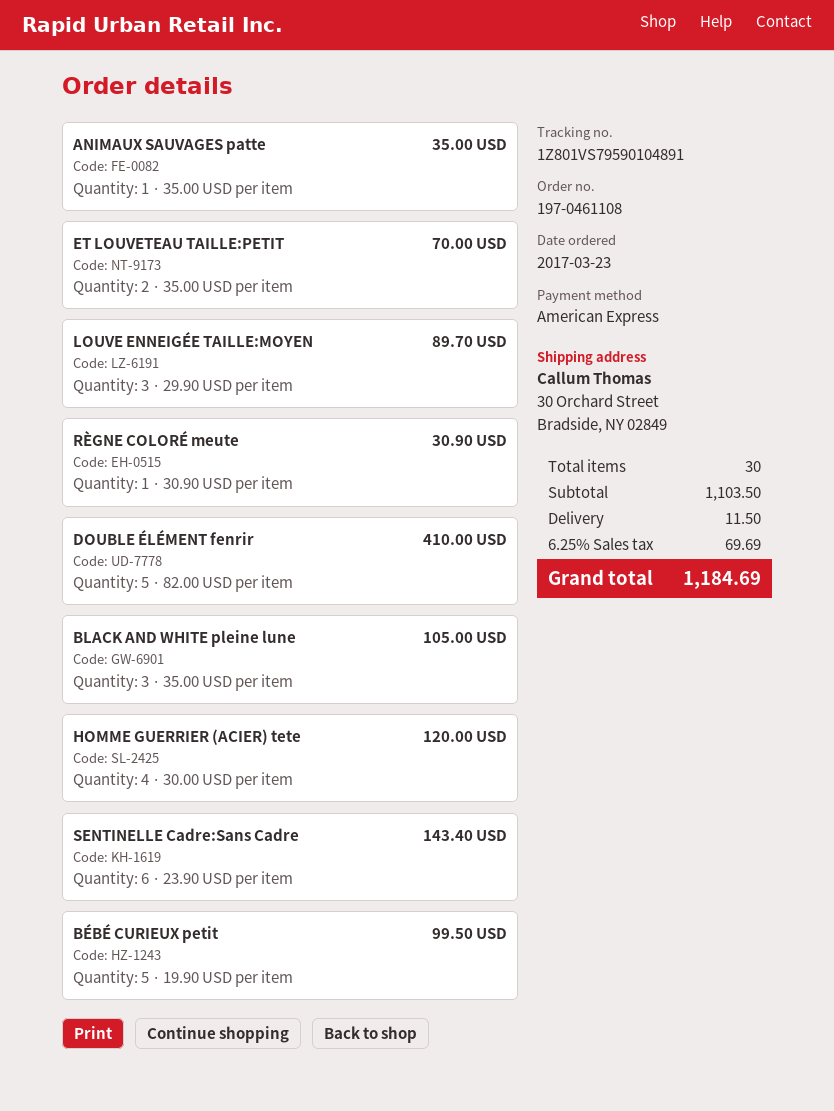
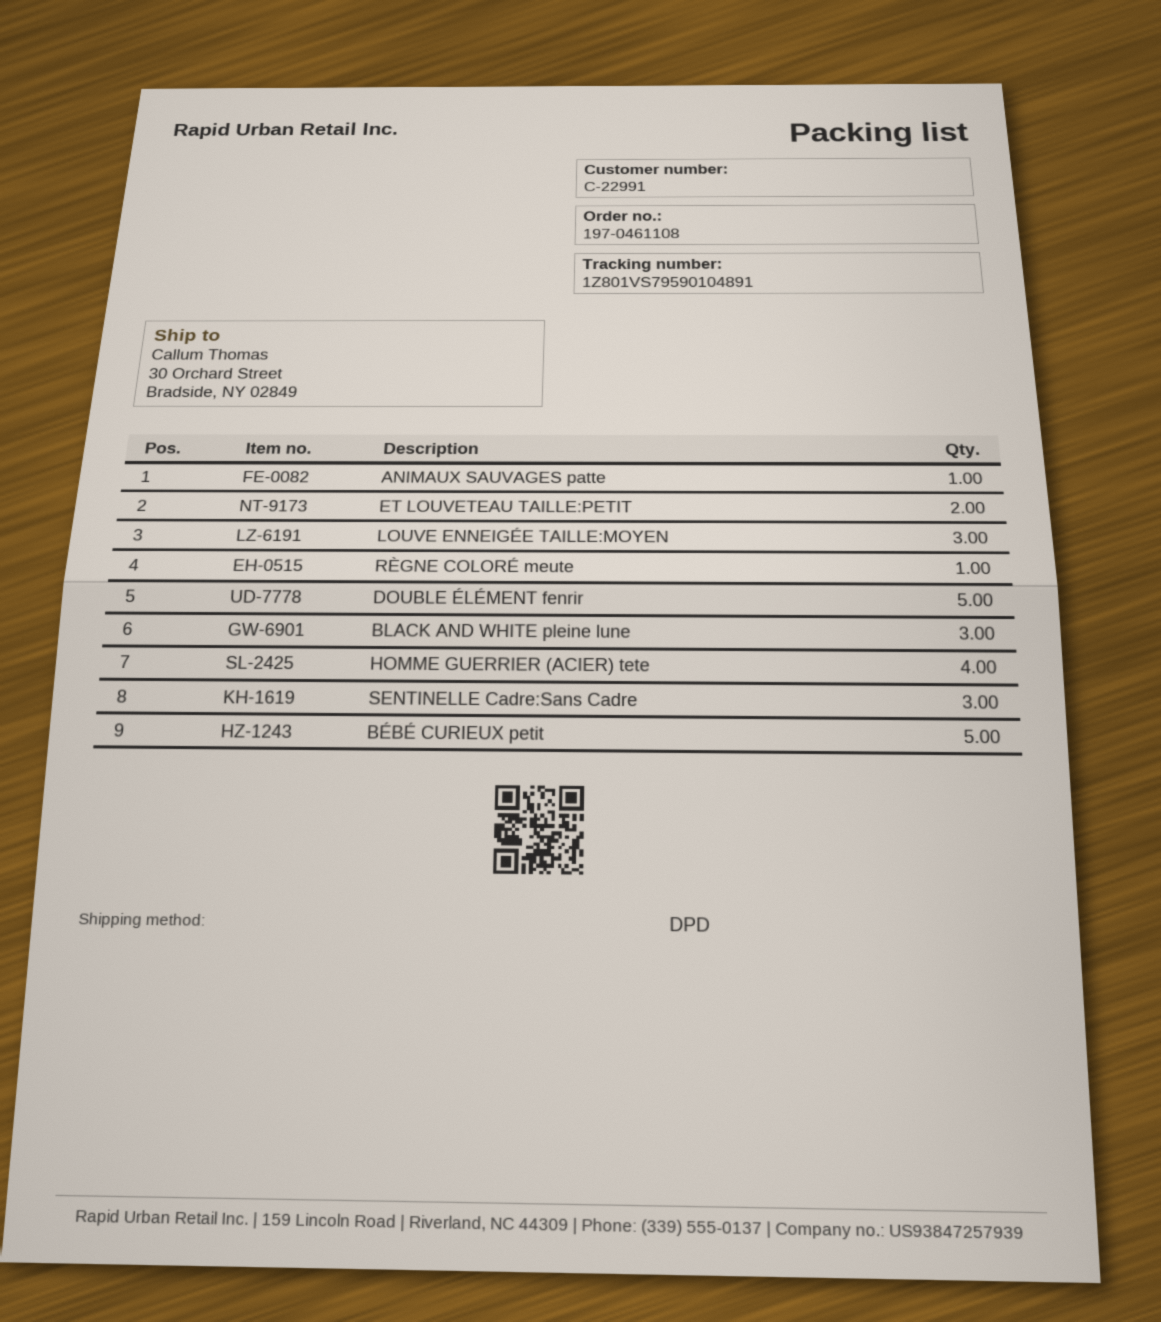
SENTINELLE Cadre:Sans Cadre: 6 -> 3

